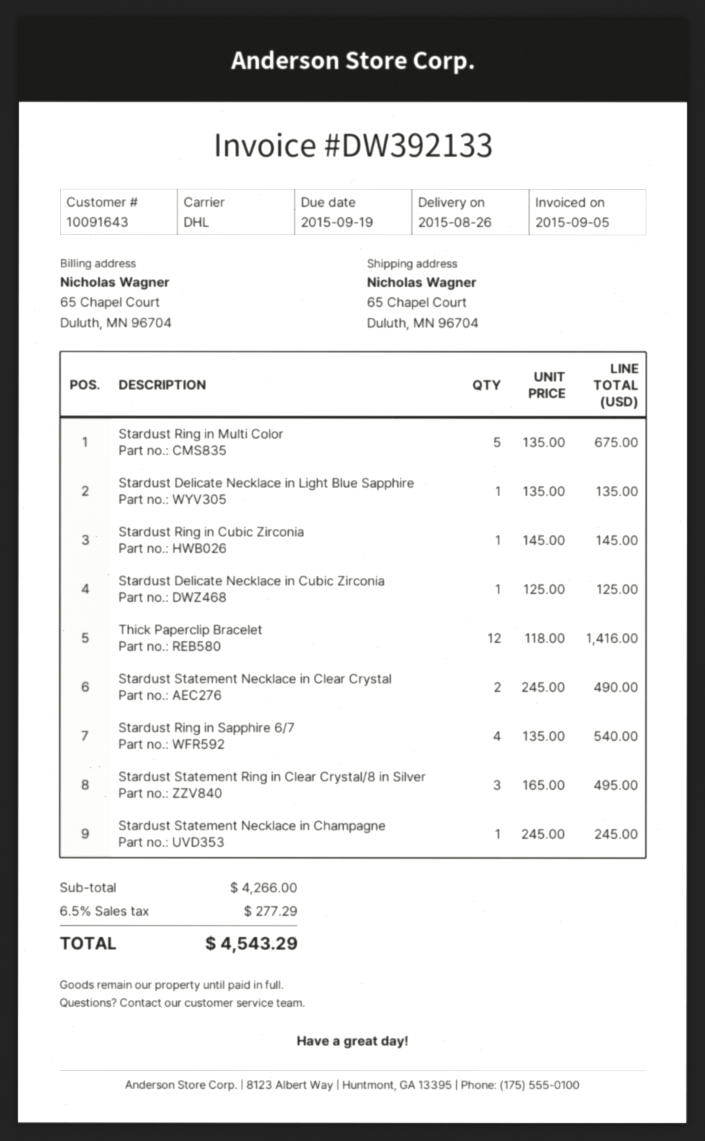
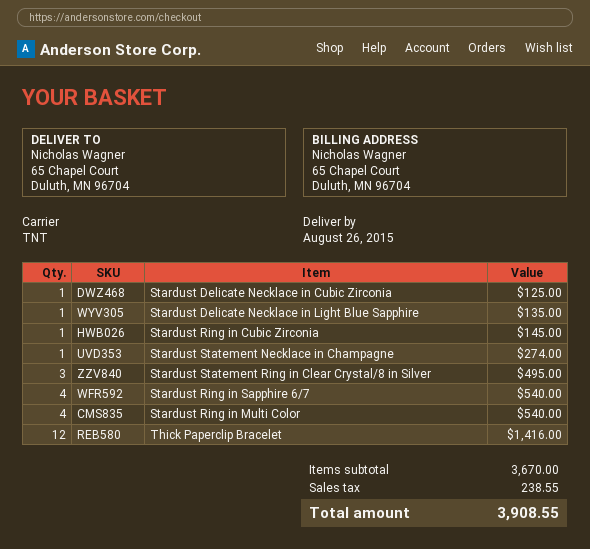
shipping method: DHL -> TNT
Stardust Ring in Multi Color: 5 for 675.00 -> 4 for 540.00
Stardust Statement Necklace in Clear Crystal: 2 for 490.00 -> none
Stardust Statement Necklace in Champagne: 1 for 245.00 -> 1 for 274.00
subtotal: 4266.00 -> 3670.00
tax: 277.29 -> 238.55
total: 4543.29 -> 3908.55

